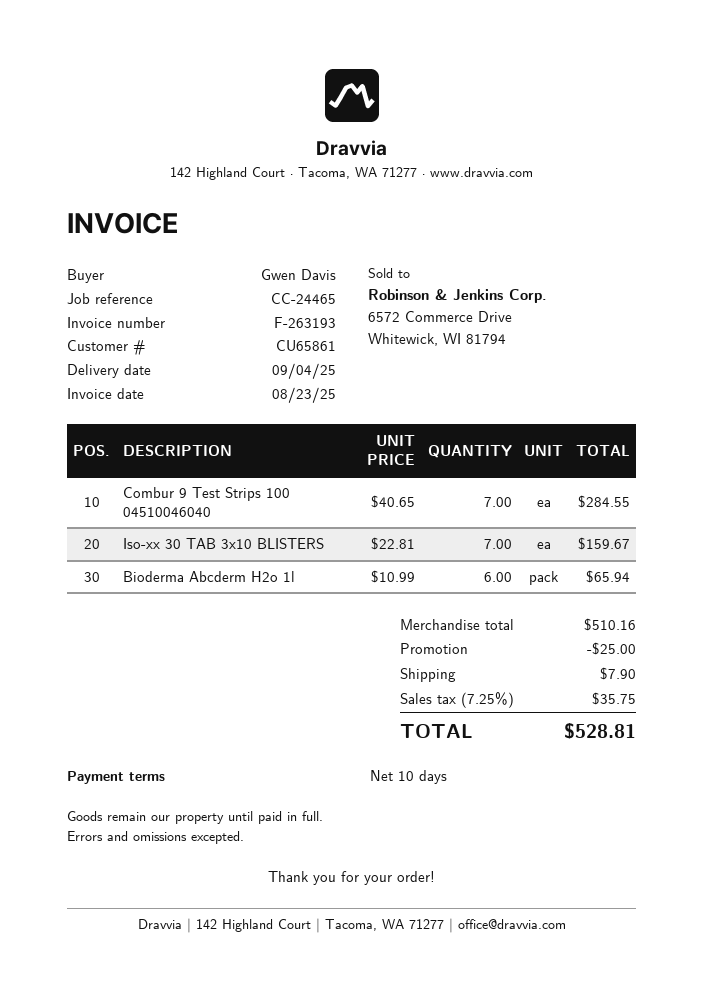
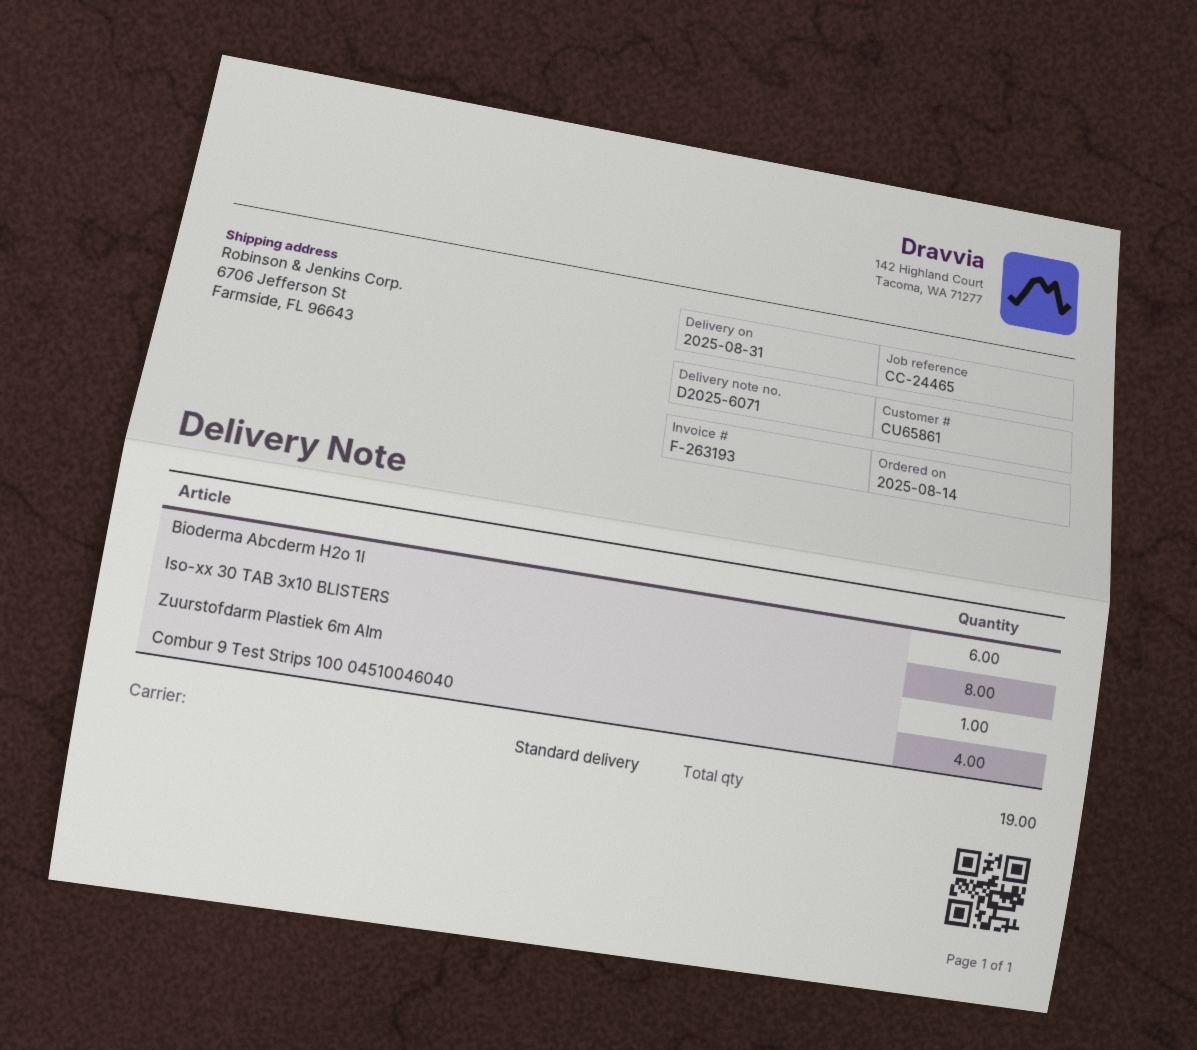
delivery date: 2025-09-04 -> 2025-08-31
Combur 9 Test Strips 100 04510046040: 7 -> 4
Iso-xx 30 TAB 3x10 BLISTERS: 7 -> 8
Zuurstofdarm Plastiek 6m Alm: none -> 1

